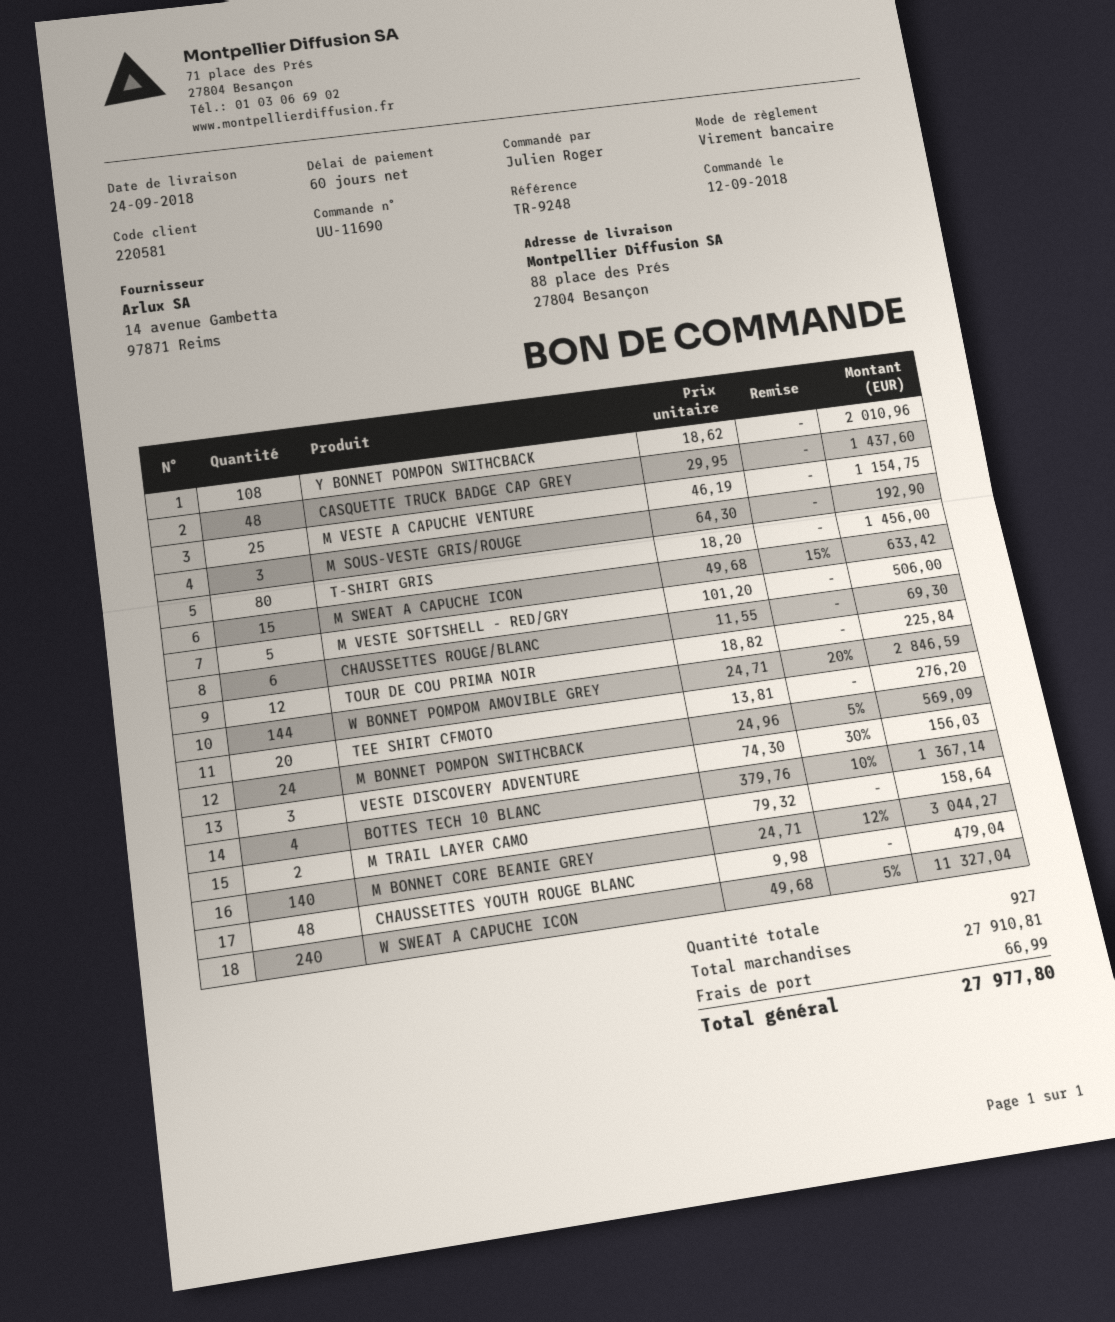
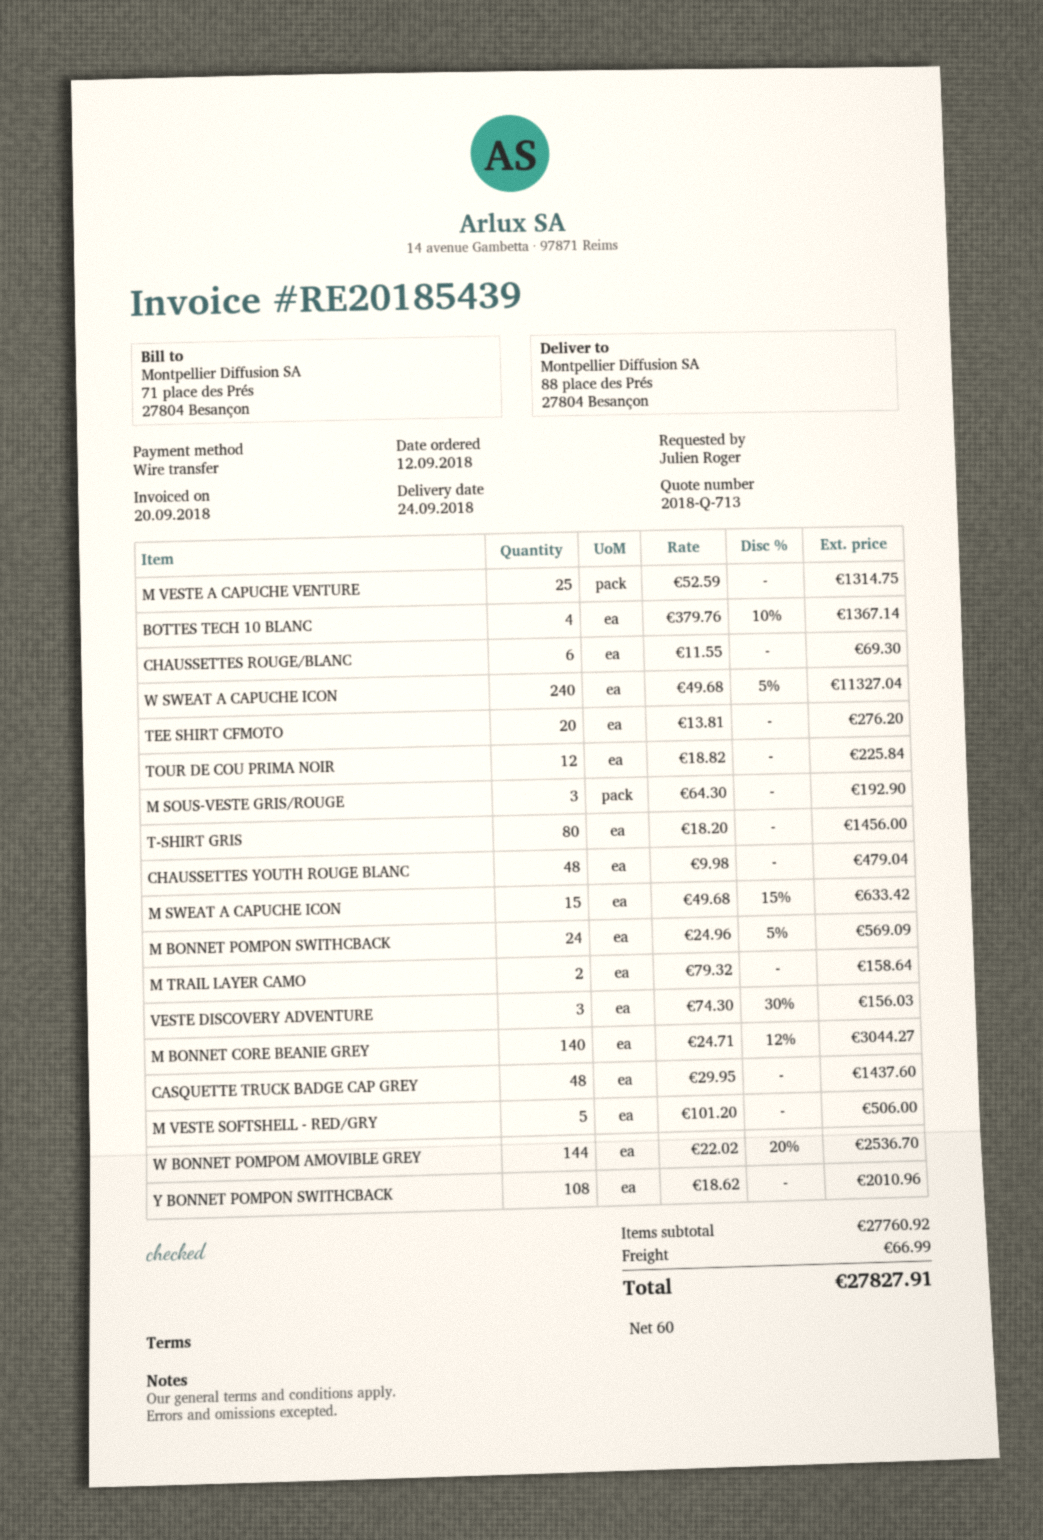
M VESTE A CAPUCHE VENTURE: 25 x 46.19 = 1154.75 -> 25 x 52.59 = 1314.75
W BONNET POMPOM AMOVIBLE GREY: 144 x 24.71 - 20% = 2846.59 -> 144 x 22.02 - 20% = 2536.70
subtotal: 27910.81 -> 27760.92
total: 27977.80 -> 27827.91

